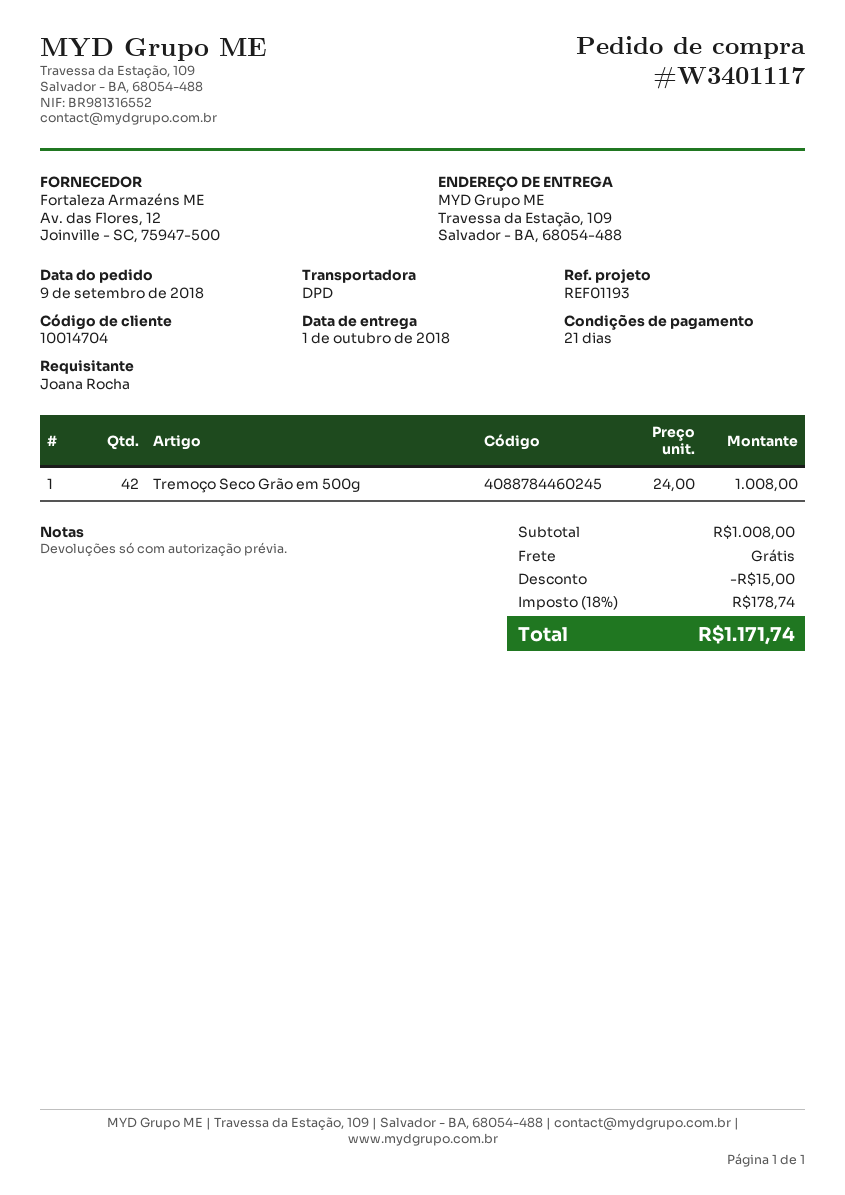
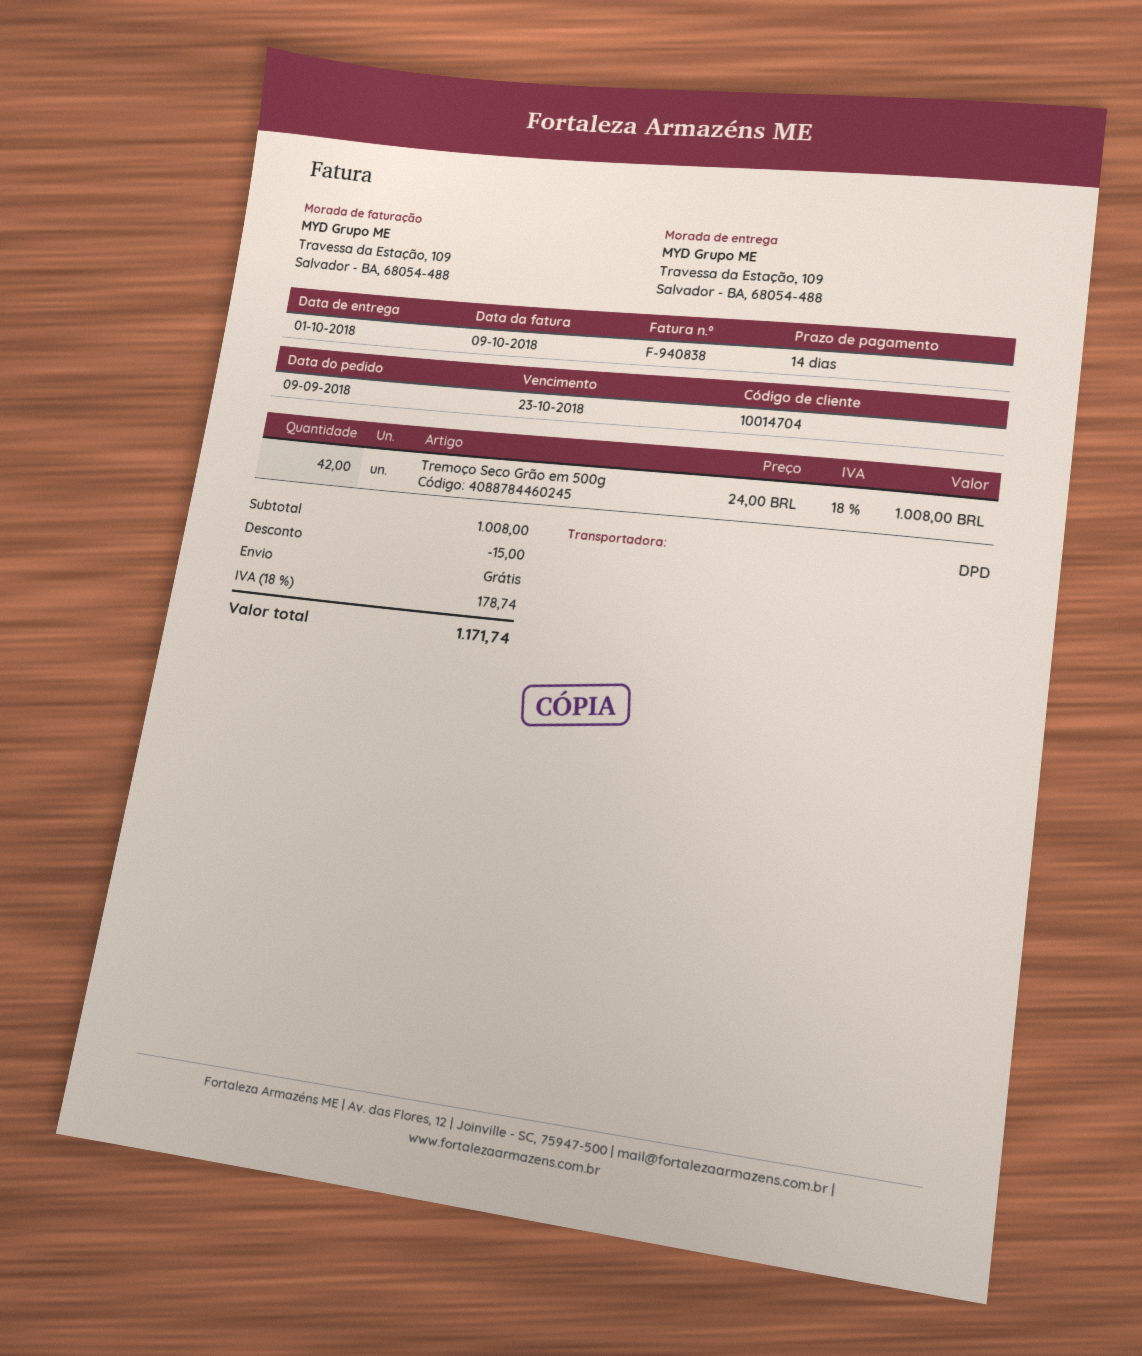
payment terms: 21 days -> 14 days

